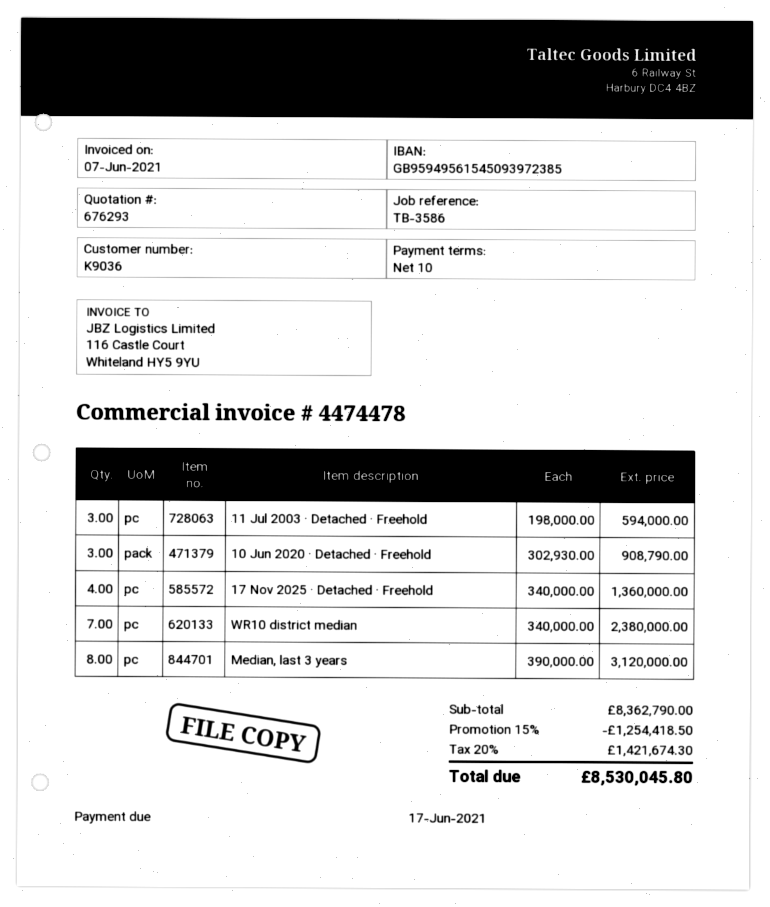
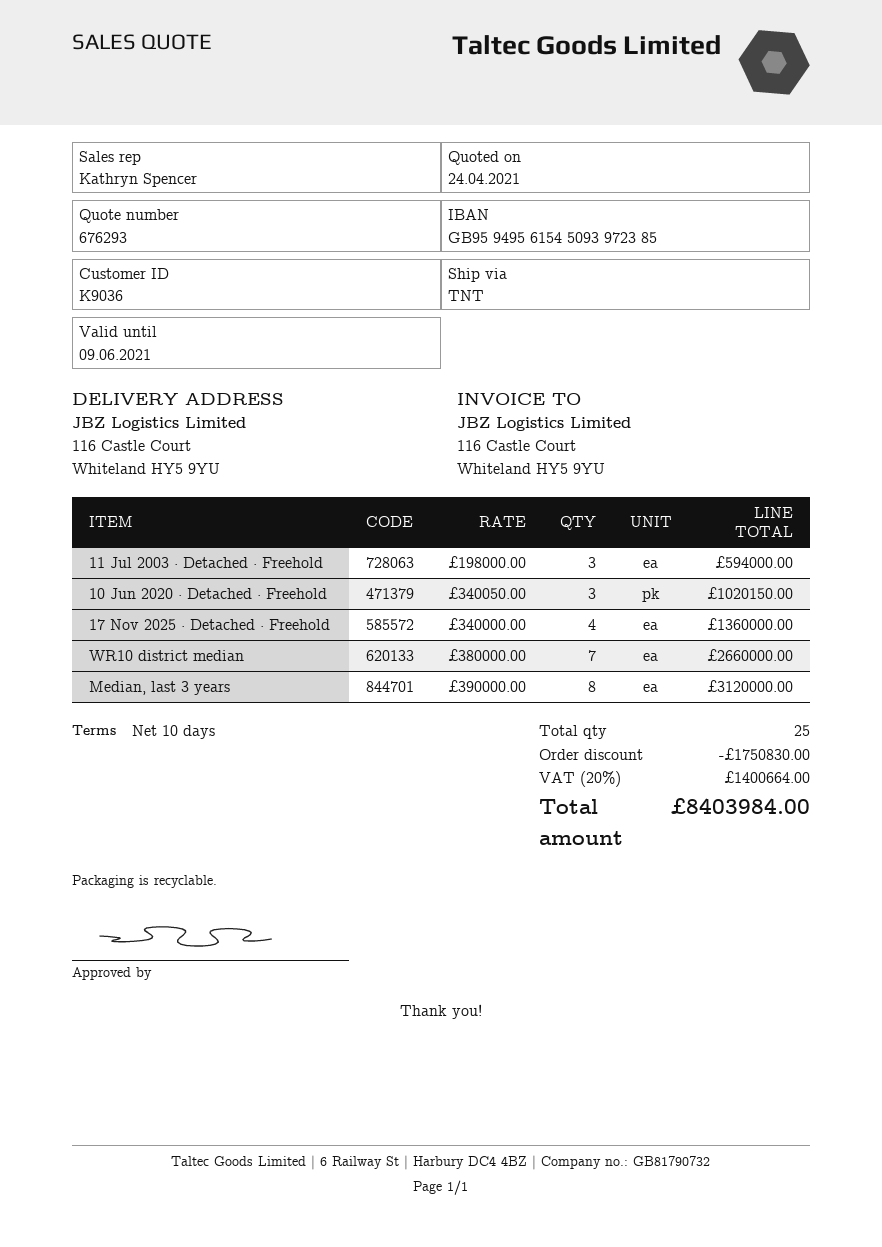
10 Jun 2020 · Detached · Freehold: 3 x 302930.00 = 908790.00 -> 3 x 340050.00 = 1020150.00
WR10 district median: 7 x 340000.00 = 2380000.00 -> 7 x 380000.00 = 2660000.00
discount: 1254418.50 -> 1750830.00
tax: 20% = 1421674.30 -> 20% = 1400664.00
total: 8530045.80 -> 8403984.00

